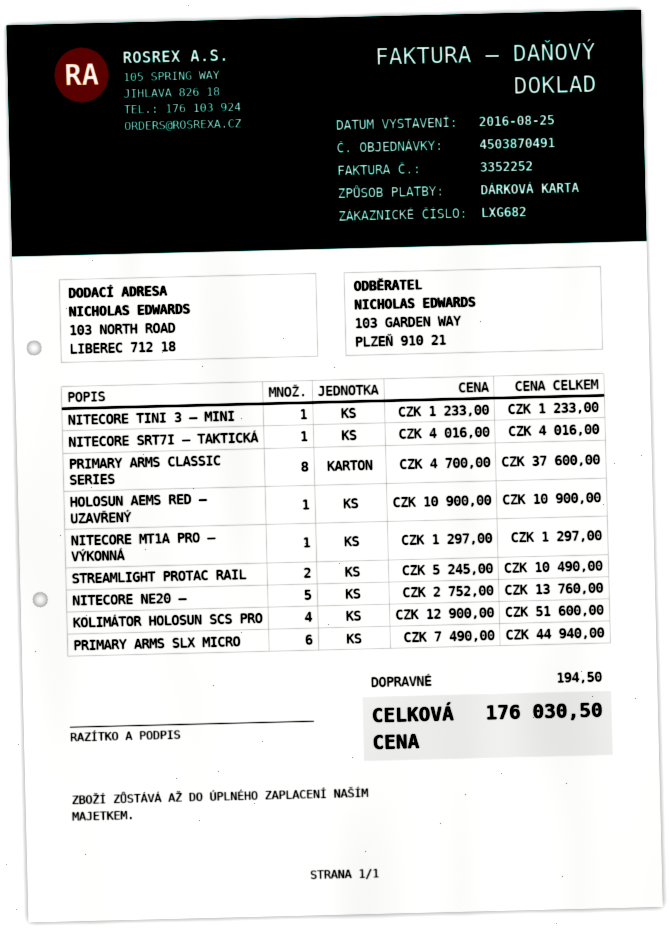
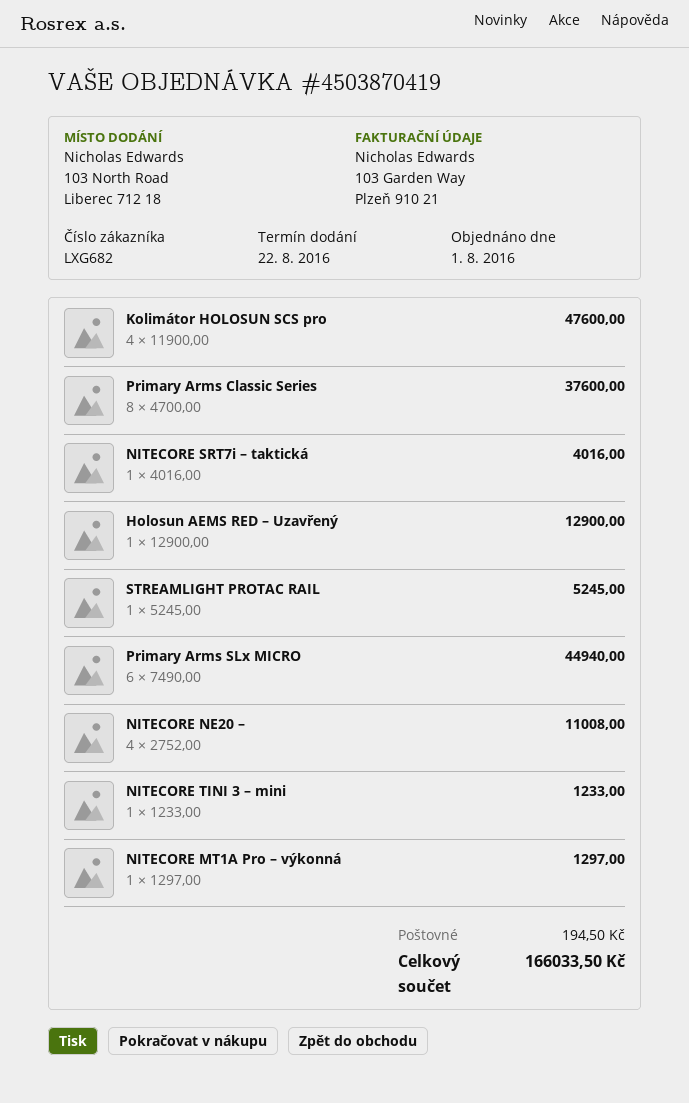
order number: 4503870491 -> 4503870419
HOLOSUN AEMS RED – UZAVŘENÝ: 1 x 10900.00 = 10900.00 -> 1 x 12900.00 = 12900.00
STREAMLIGHT PROTAC RAIL: 2 x 5245.00 = 10490.00 -> 1 x 5245.00 = 5245.00
NITECORE NE20 –: 5 x 2752.00 = 13760.00 -> 4 x 2752.00 = 11008.00
KOLIMÁTOR HOLOSUN SCS PRO: 4 x 12900.00 = 51600.00 -> 4 x 11900.00 = 47600.00
total: 176030.50 -> 166033.50

